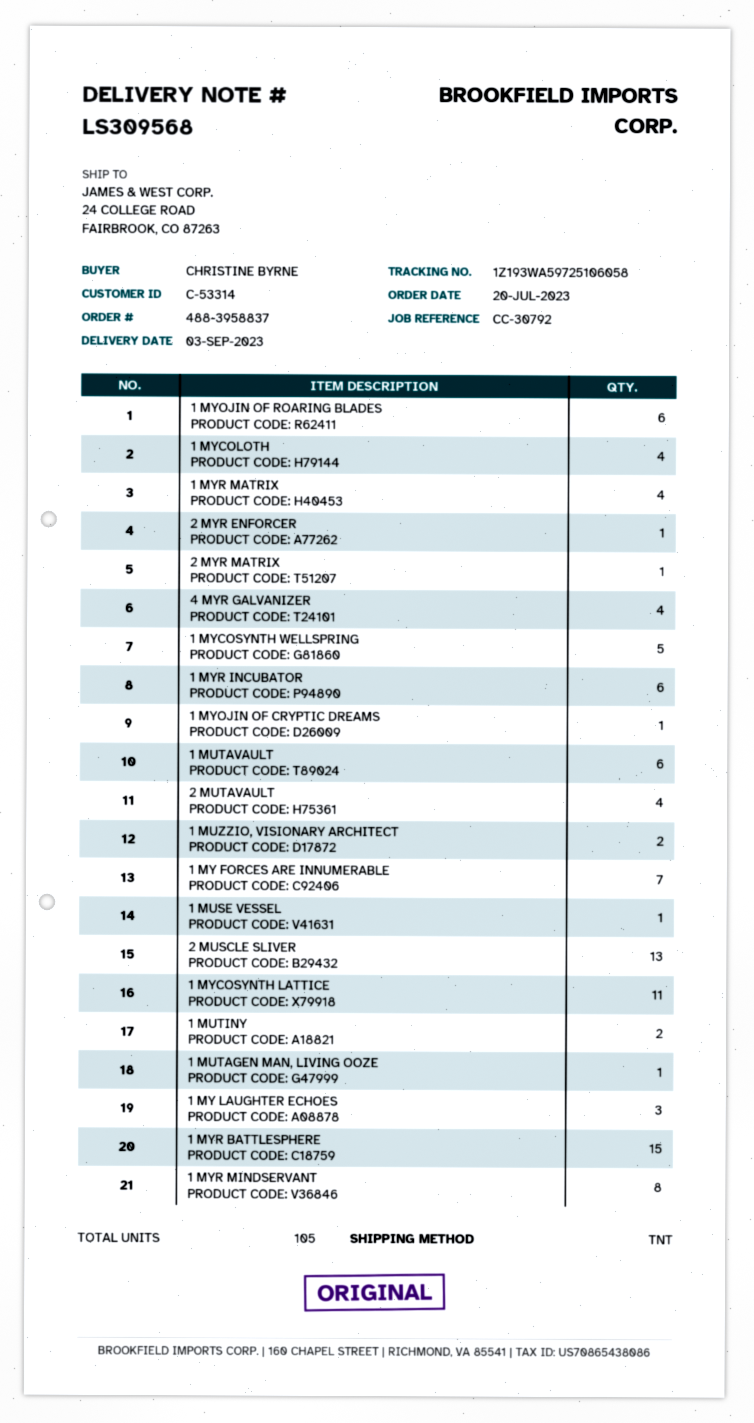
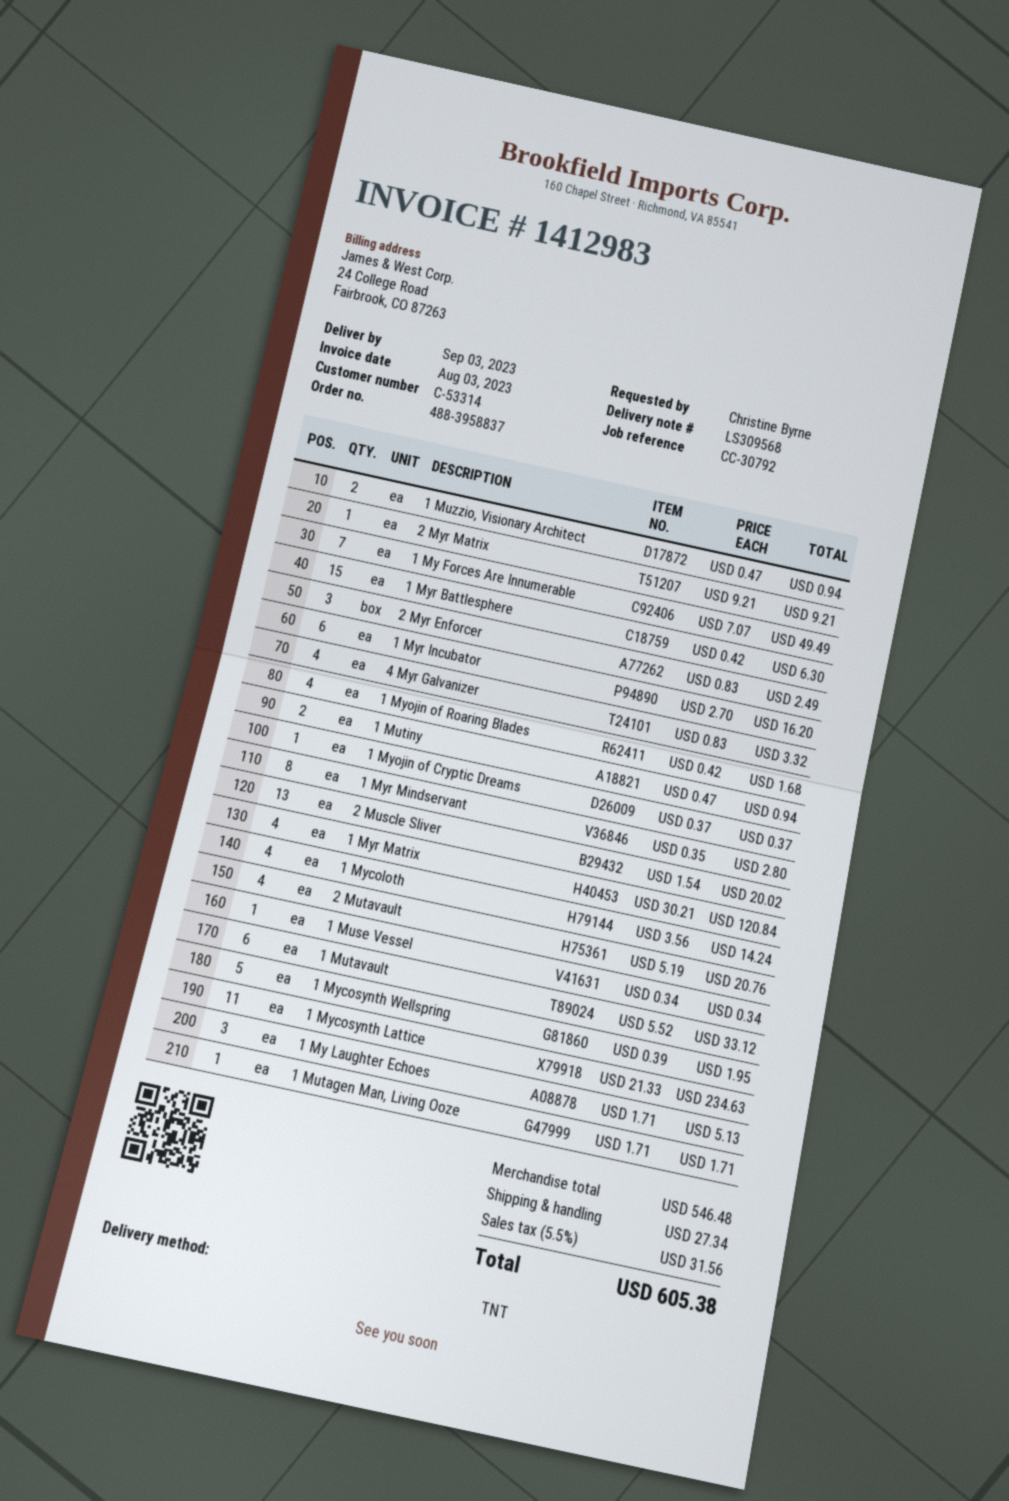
1 MYOJIN OF ROARING BLADES: 6 -> 4
2 MYR ENFORCER: 1 -> 3

